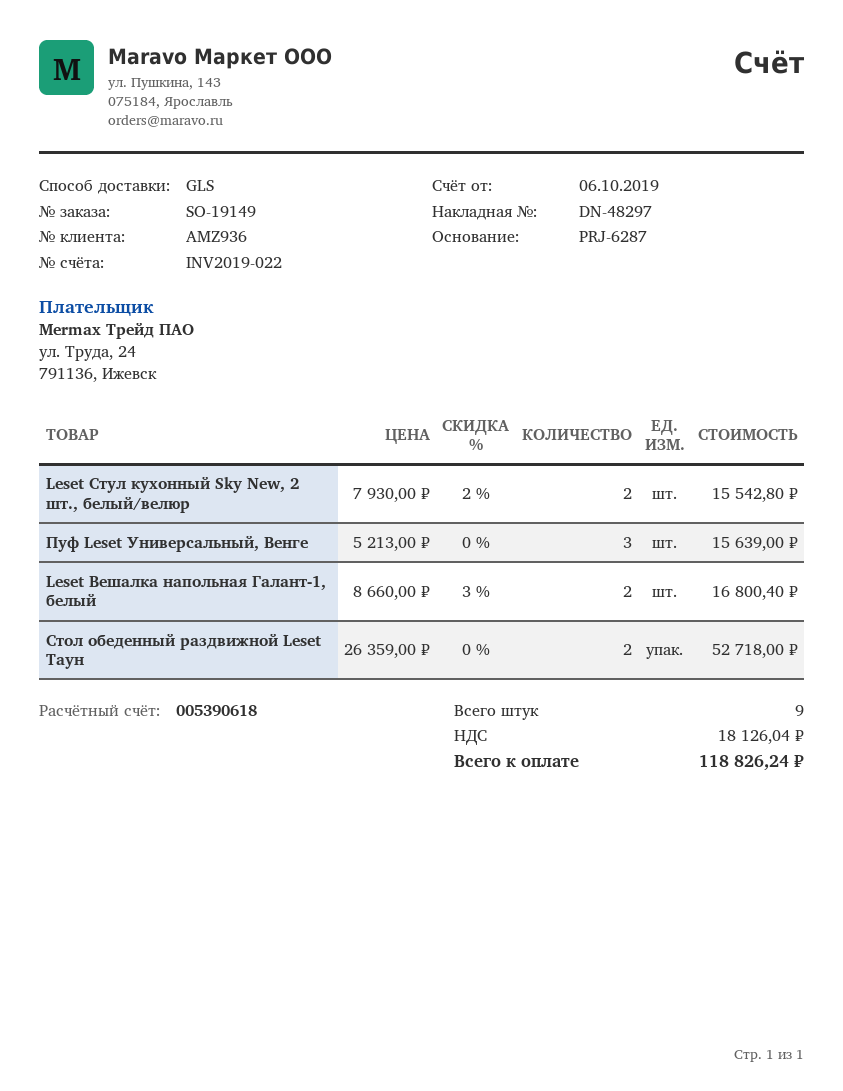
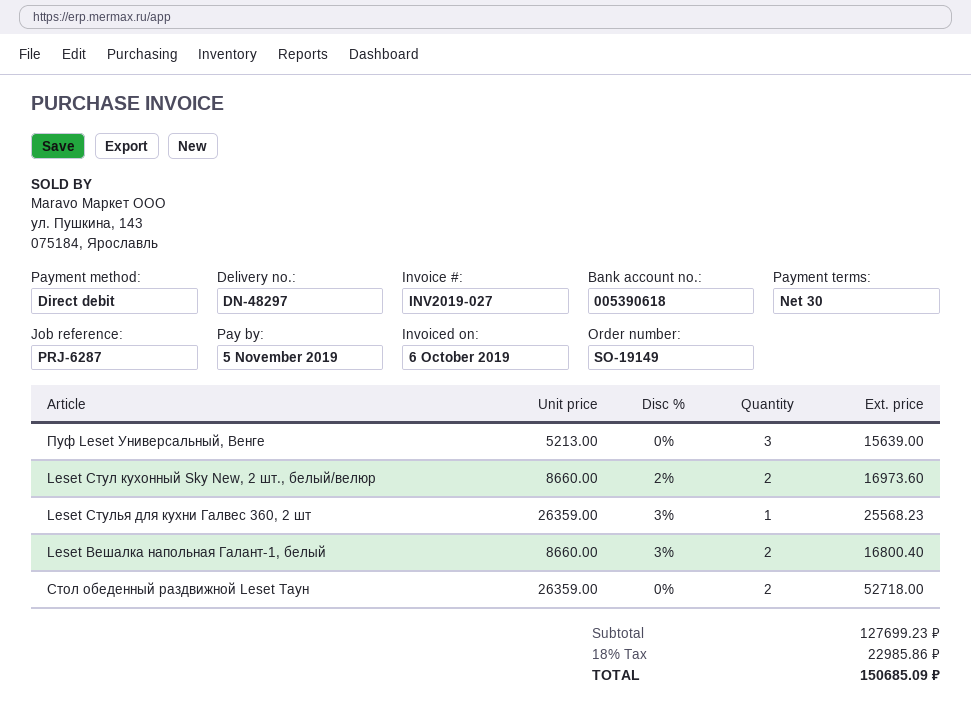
invoice number: INV2019-022 -> INV2019-027
Leset Стул кухонный Sky New, 2 шт., белый/велюр: 2 x 7930.00 - 2% = 15542.80 -> 2 x 8660.00 - 2% = 16973.60
Leset Стулья для кухни Галвес 360, 2 шт: none -> 1 x 26359.00 - 3% = 25568.23
tax: 18126.04 -> 22985.86
total: 118826.24 -> 150685.09

